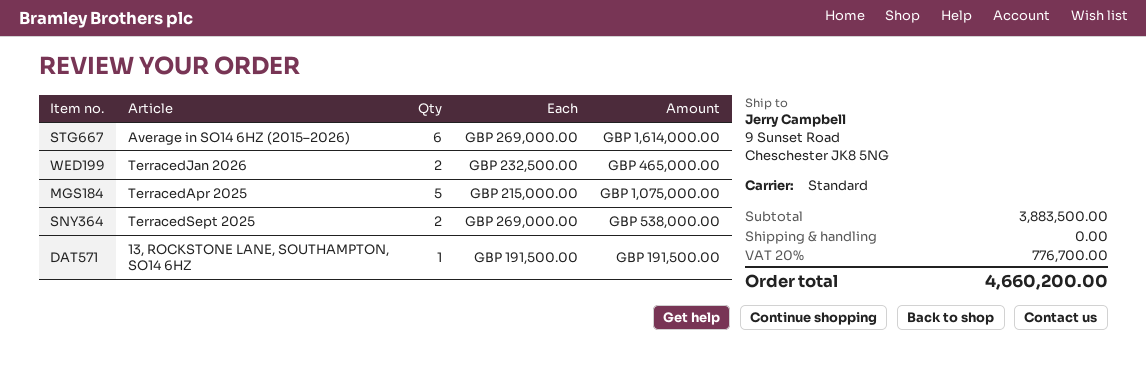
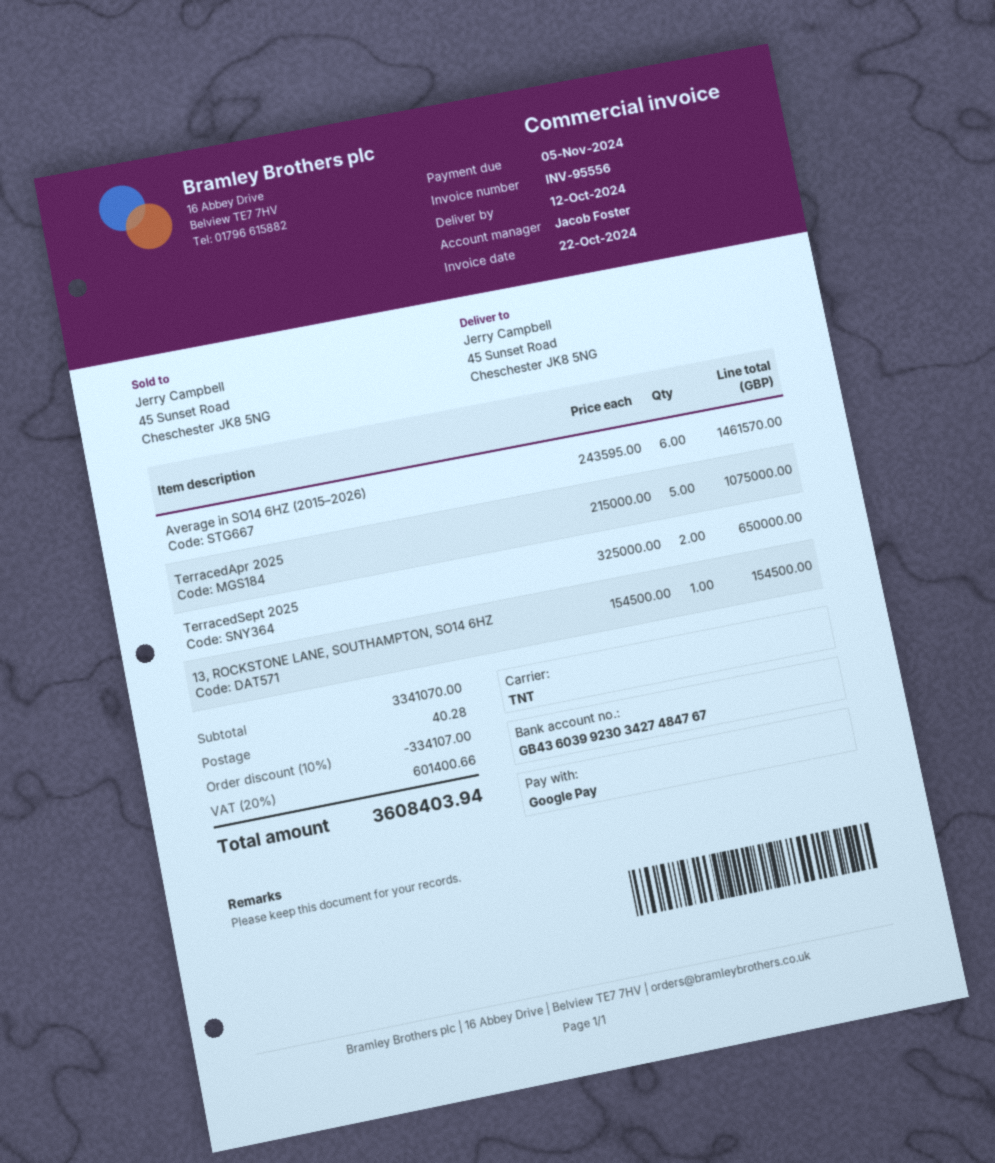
shipping method: standard -> TNT
ship to: 9 Sunset Road, Cheschester JK8 5NG -> 45 Sunset Road, Cheschester JK8 5NG
Average in SO14 6HZ (2015–2026): 6 x 269000.00 = 1614000.00 -> 6 x 243595.00 = 1461570.00
TerracedJan 2026: 2 x 232500.00 = 465000.00 -> none
TerracedSept 2025: 2 x 269000.00 = 538000.00 -> 2 x 325000.00 = 650000.00
13, ROCKSTONE LANE, SOUTHAMPTON, SO14 6HZ: 1 x 191500.00 = 191500.00 -> 1 x 154500.00 = 154500.00
subtotal: 3883500.00 -> 3341070.00
discount: none -> 10% = 334107.00
shipping: 0.00 -> 40.28
tax: 20% = 776700.00 -> 20% = 601400.66
total: 4660200.00 -> 3608403.94

